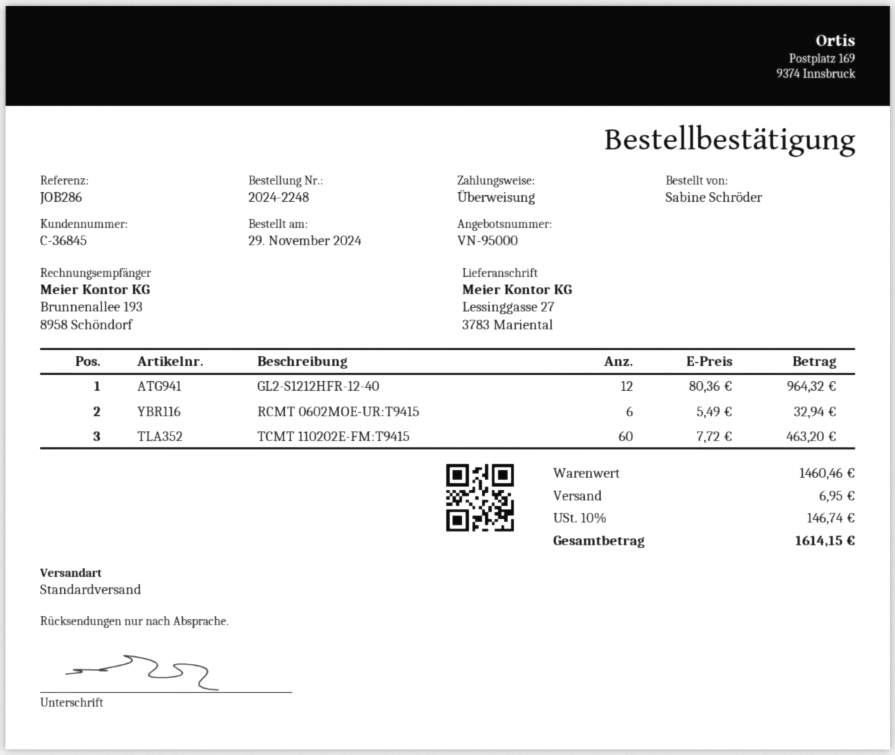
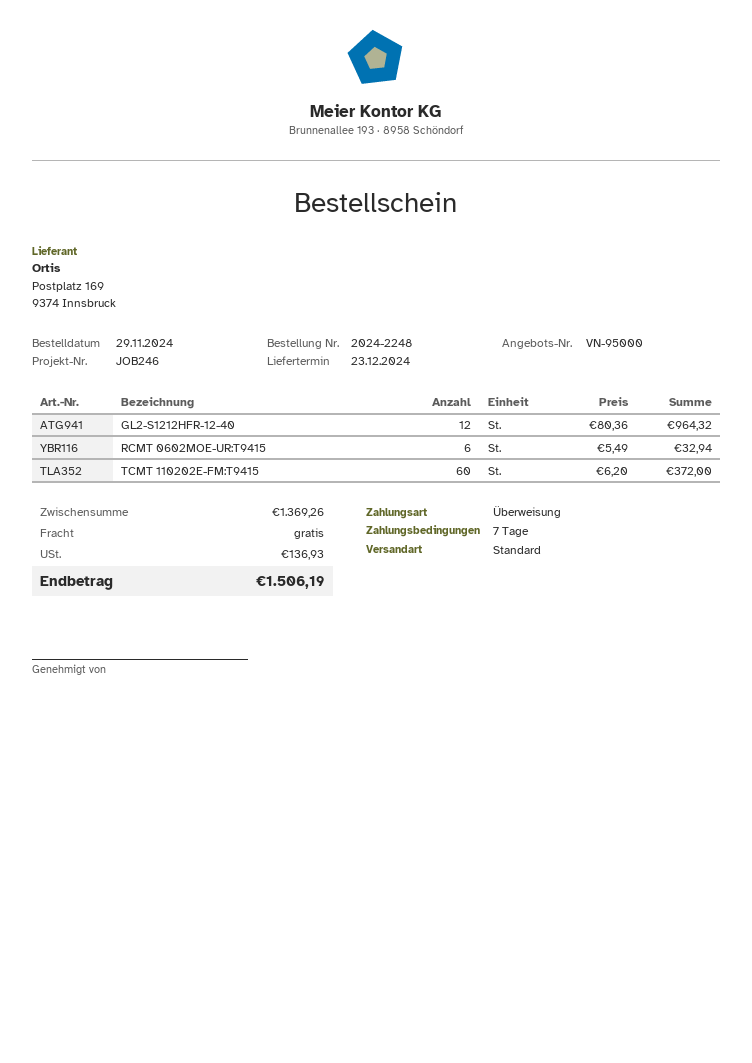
reference: JOB286 -> JOB246
TCMT 110202E-FM:T9415: 60 x 7.72 = 463.20 -> 60 x 6.20 = 372.00
subtotal: 1460.46 -> 1369.26
shipping: 6.95 -> 0.00
tax: 146.74 -> 136.93
total: 1614.15 -> 1506.19

